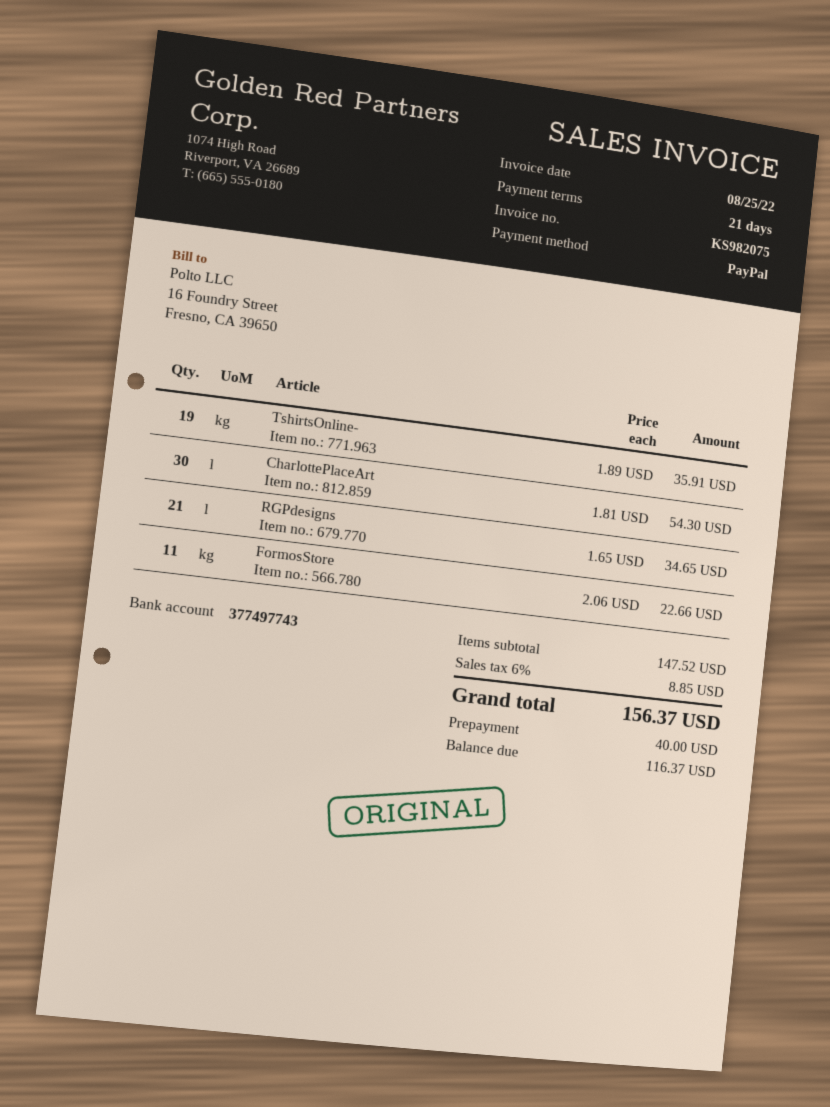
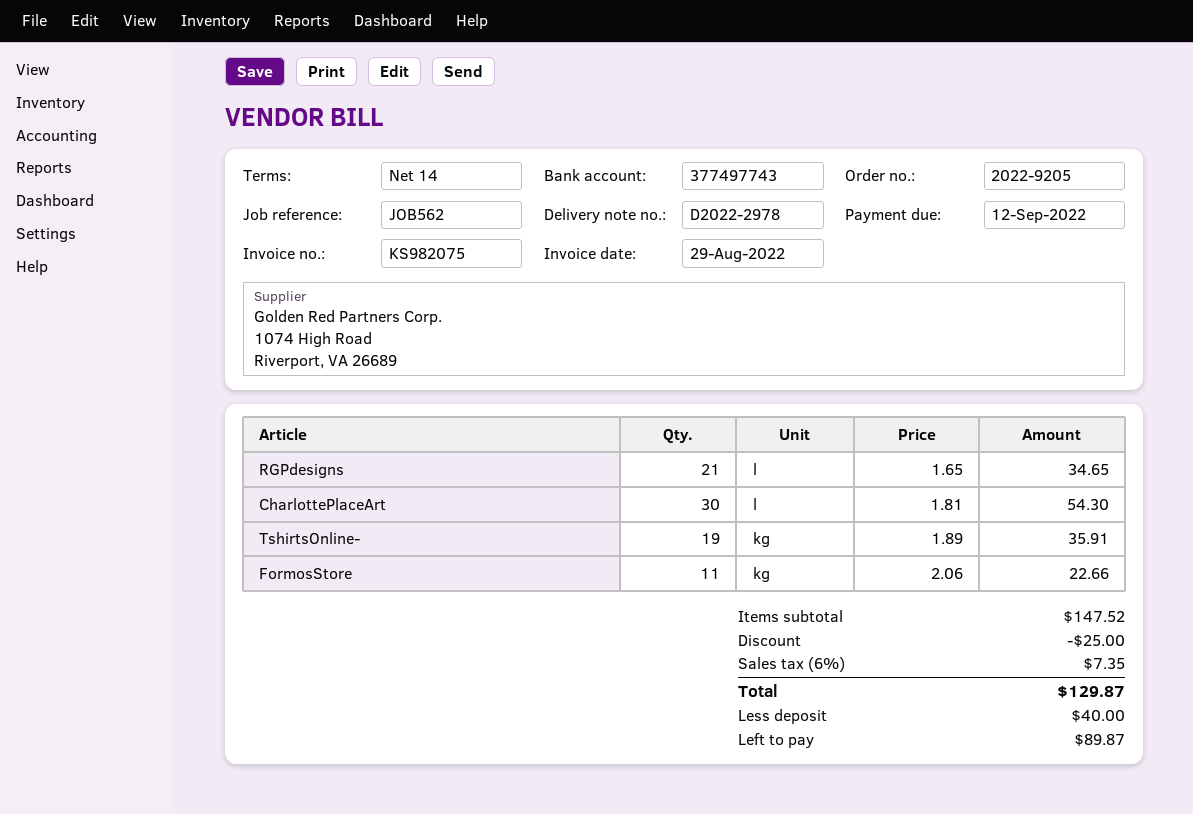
invoice date: 2022-08-25 -> 2022-08-29
payment terms: 21 days -> 14 days
discount: none -> 25.00
tax: 6% = 8.85 -> 6% = 7.35
total: 156.37 -> 129.87
balance: 116.37 -> 89.87

